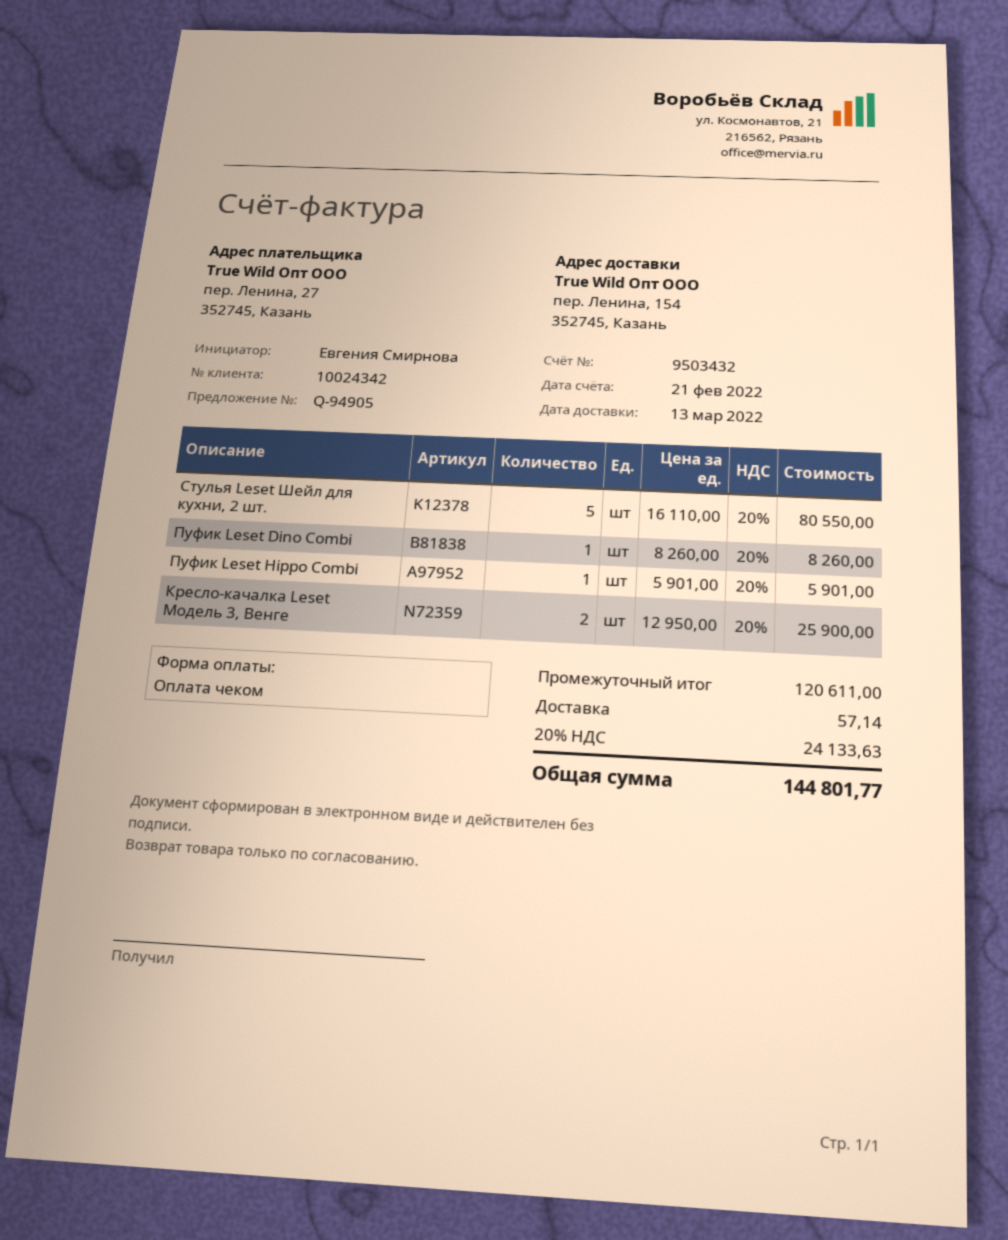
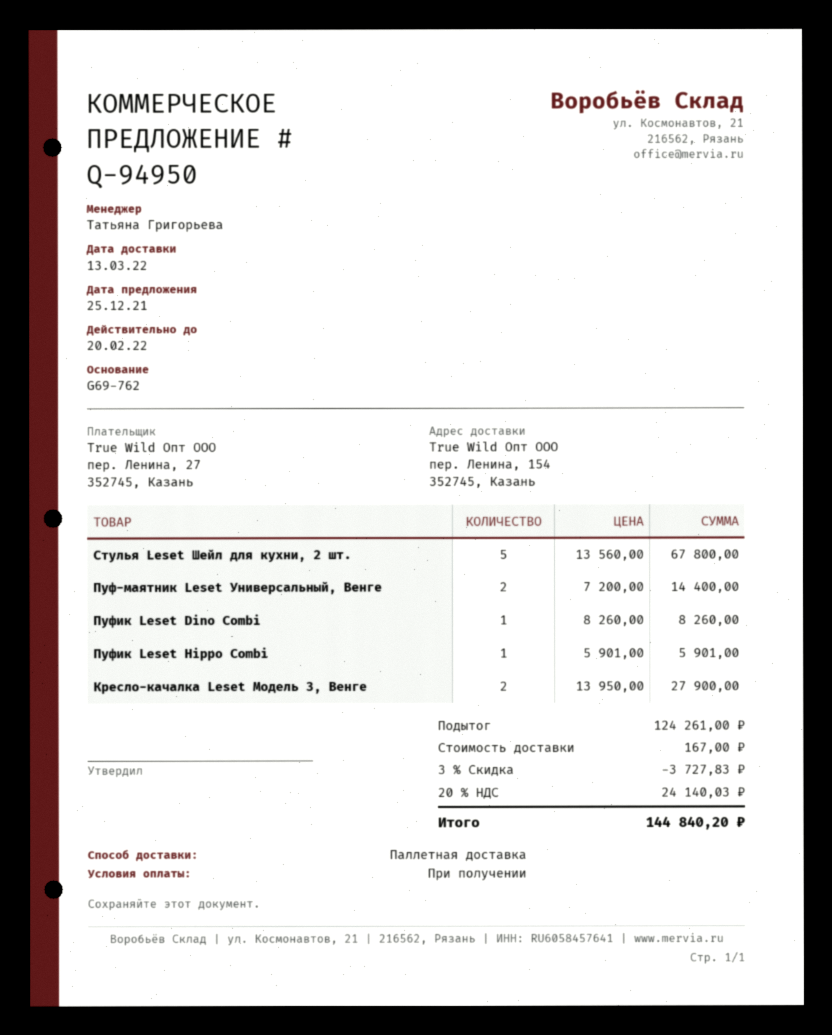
quote number: Q-94905 -> Q-94950
Стулья Leset Шейл для кухни, 2 шт.: 5 x 16110.00 = 80550.00 -> 5 x 13560.00 = 67800.00
Кресло-качалка Leset Модель 3, Венге: 2 x 12950.00 = 25900.00 -> 2 x 13950.00 = 27900.00
Пуф-маятник Leset Универсальный, Венге: none -> 2 x 7200.00 = 14400.00
subtotal: 120611.00 -> 124261.00
discount: none -> 3% = 3727.83
shipping: 57.14 -> 167.00
tax: 20% = 24133.63 -> 20% = 24140.03
total: 144801.77 -> 144840.20

